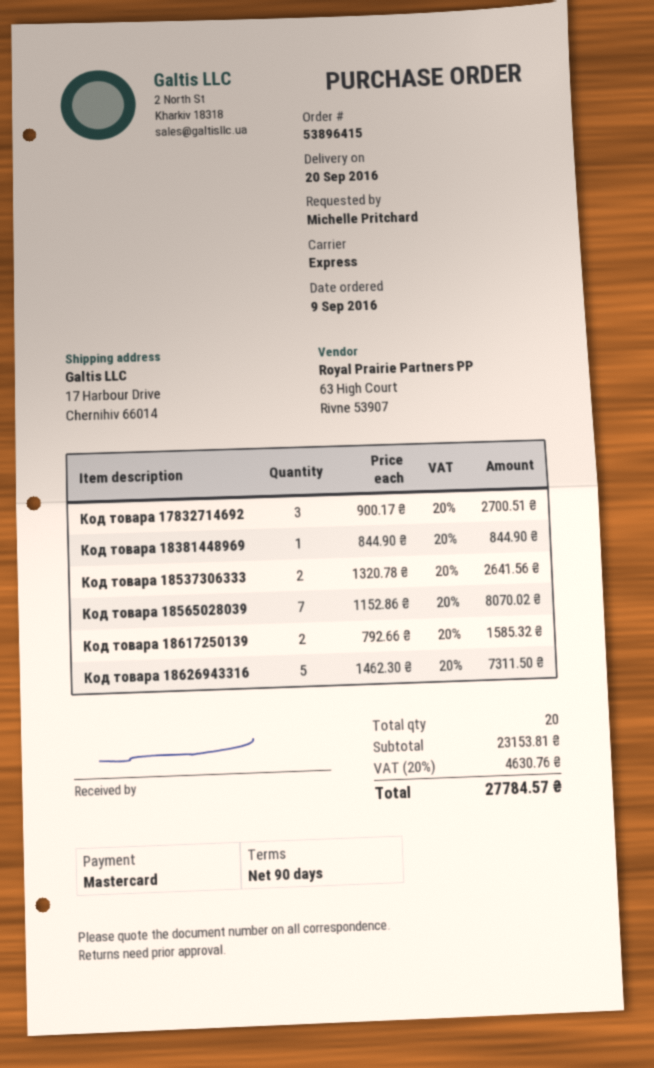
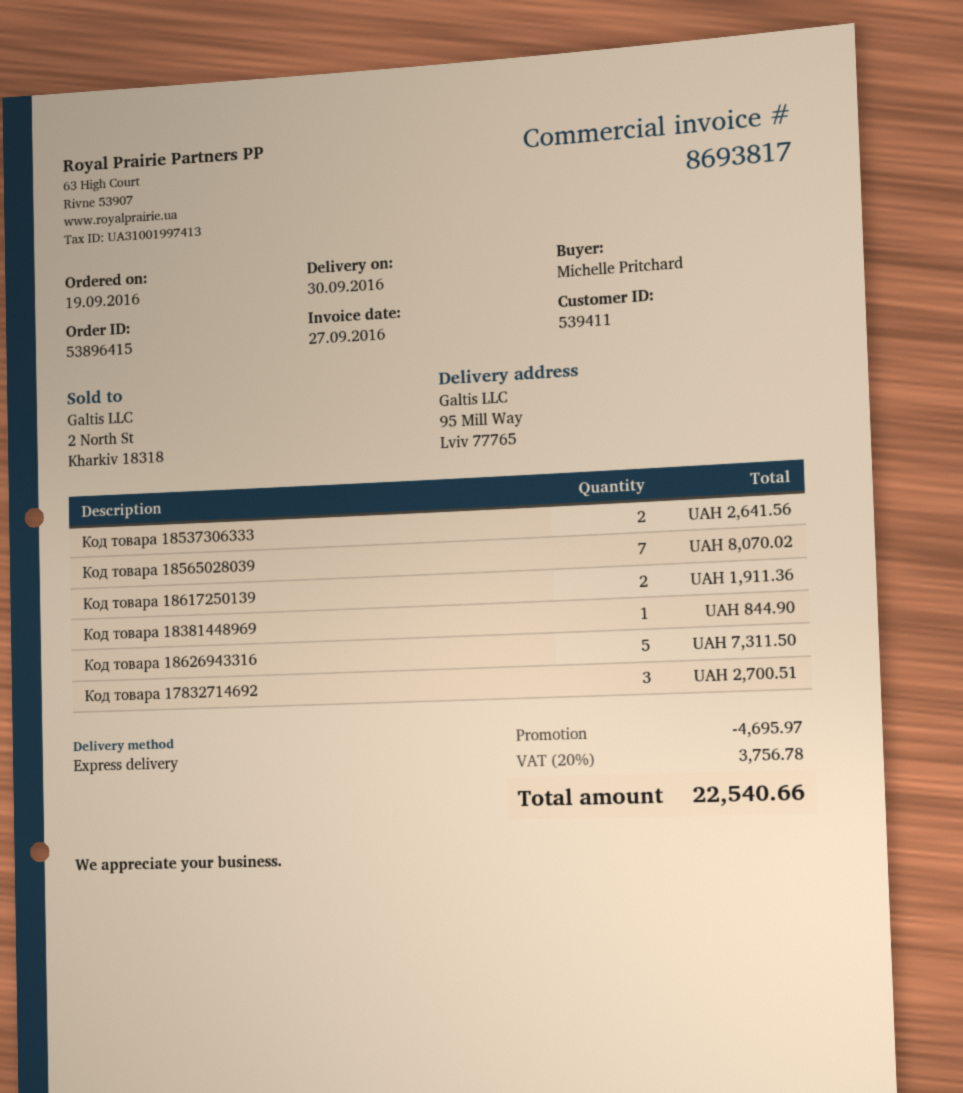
order date: 2016-09-09 -> 2016-09-19
delivery date: 2016-09-20 -> 2016-09-30
ship to: 17 Harbour Drive, Chernihiv 66014 -> 95 Mill Way, Lviv 77765
Код товара 18617250139: 2 for 1585.32 -> 2 for 1911.36
discount: none -> 4695.97
tax: 20% = 4630.76 -> 20% = 3756.78
total: 27784.57 -> 22540.66

